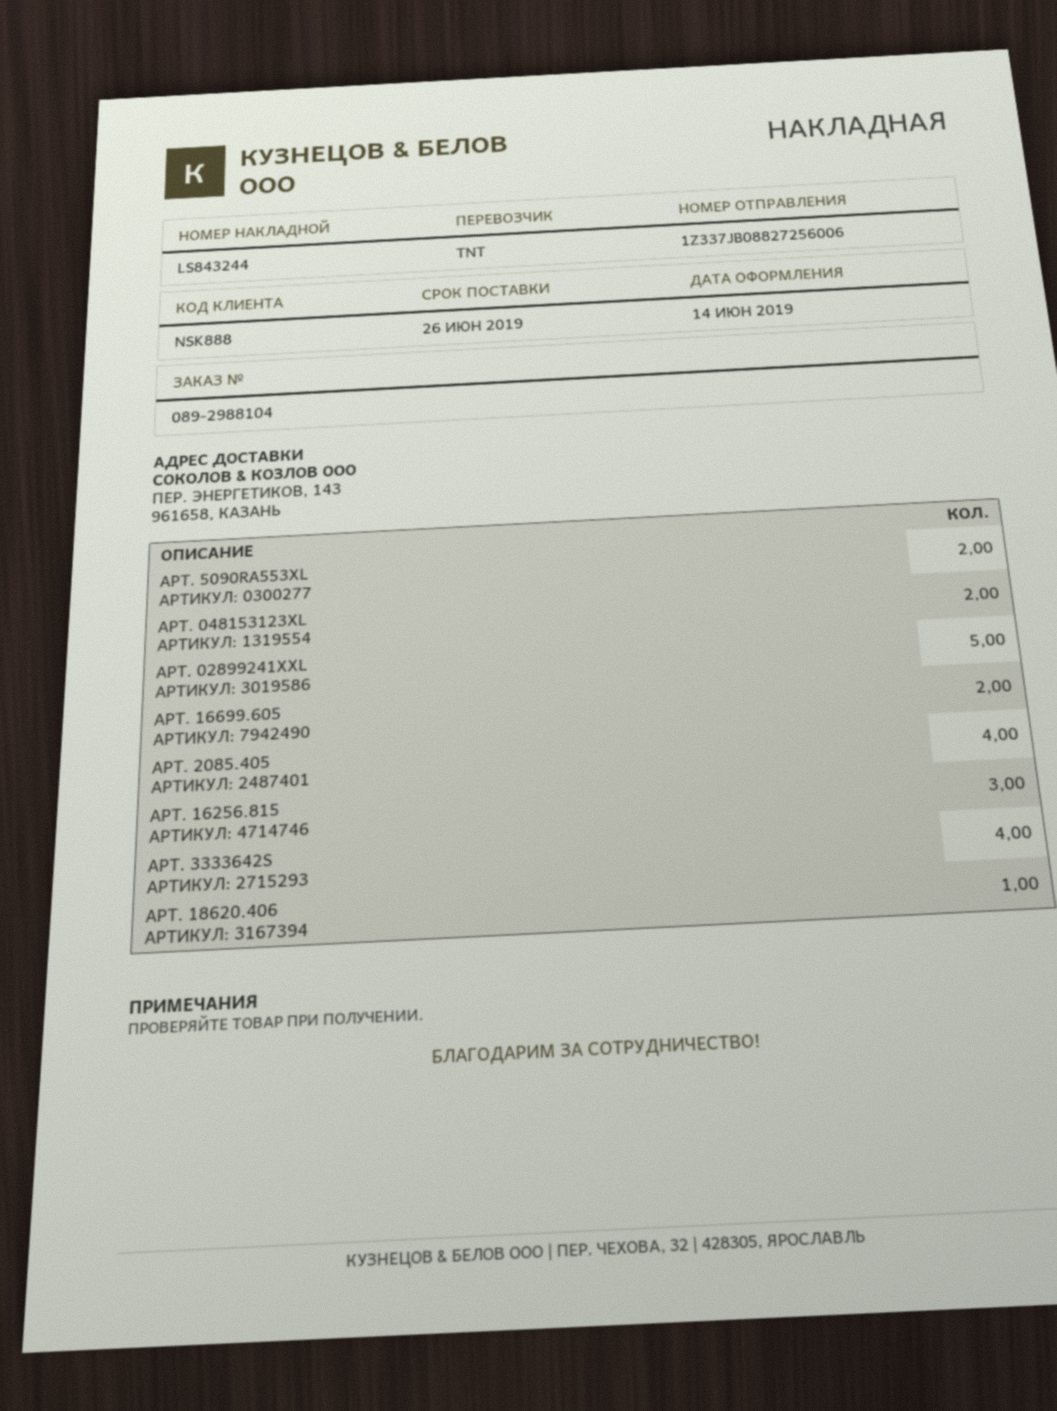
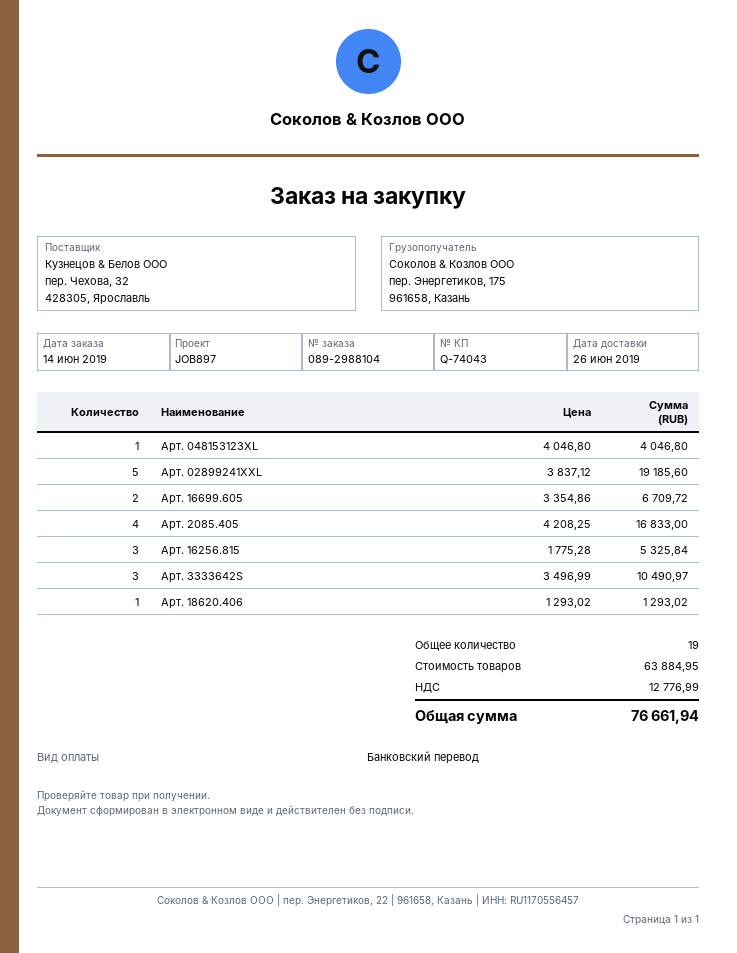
ship to: ПЕР. ЭНЕРГЕТИКОВ, 143, 961658, КАЗАНЬ -> пер. Энергетиков, 175, 961658, Казань
АРТ. 5090RA553XL: 2 -> none
АРТ. 048153123XL: 2 -> 1
АРТ. 3333642S: 4 -> 3

